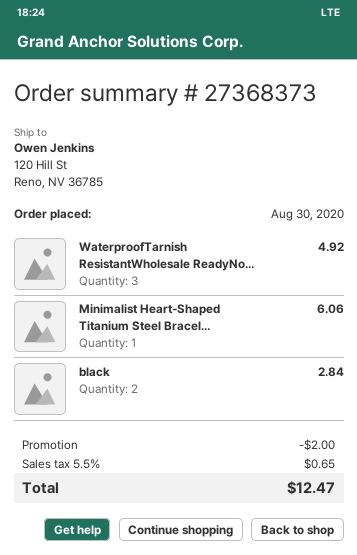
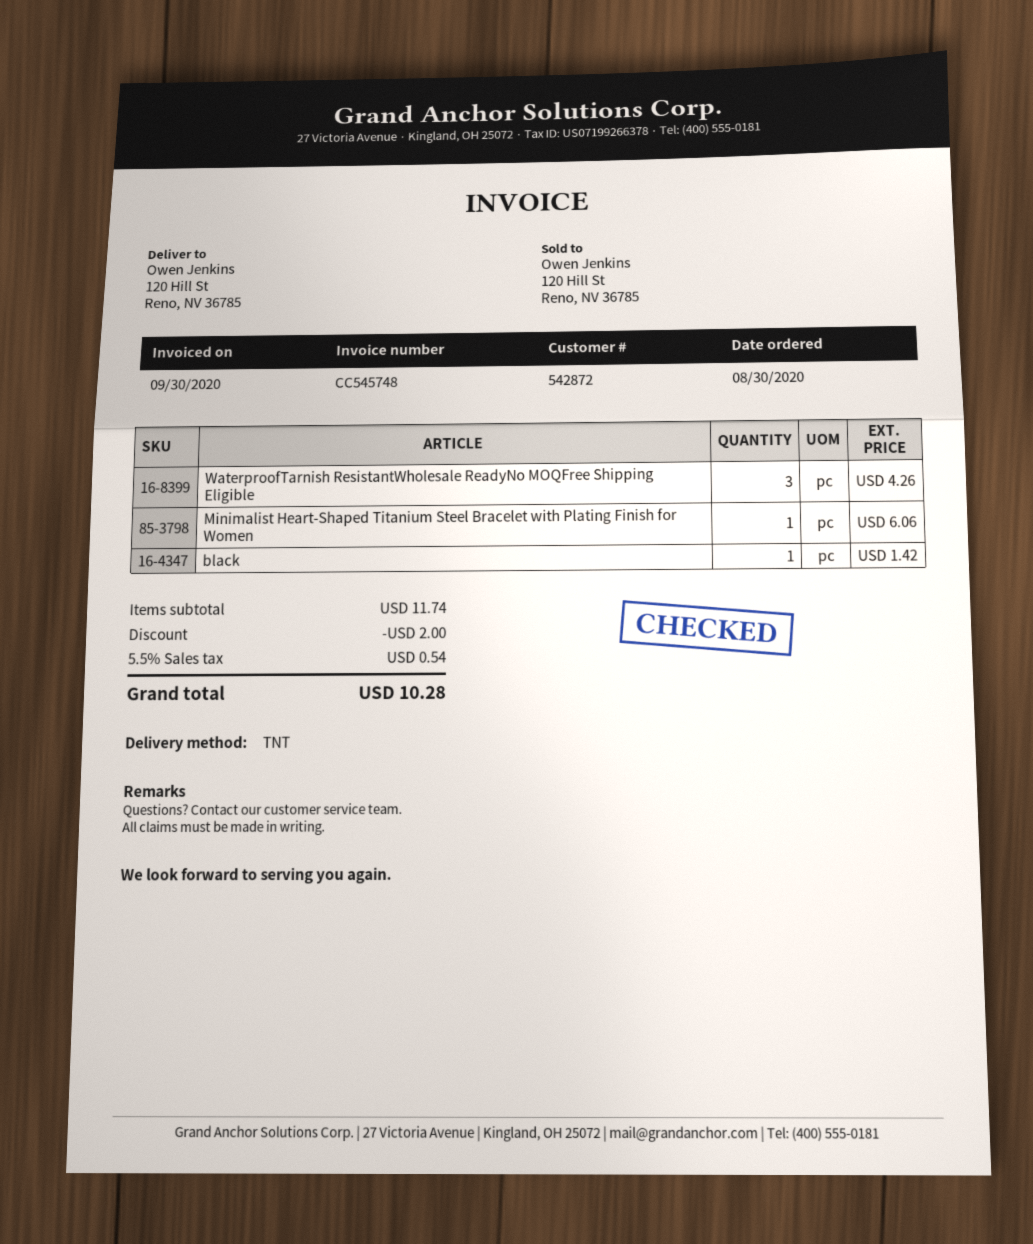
WaterproofTarnish ResistantWholesale ReadyNo...: 3 for 4.92 -> 3 for 4.26
black: 2 for 2.84 -> 1 for 1.42
tax: 5.5% = 0.65 -> 5.5% = 0.54
total: 12.47 -> 10.28

